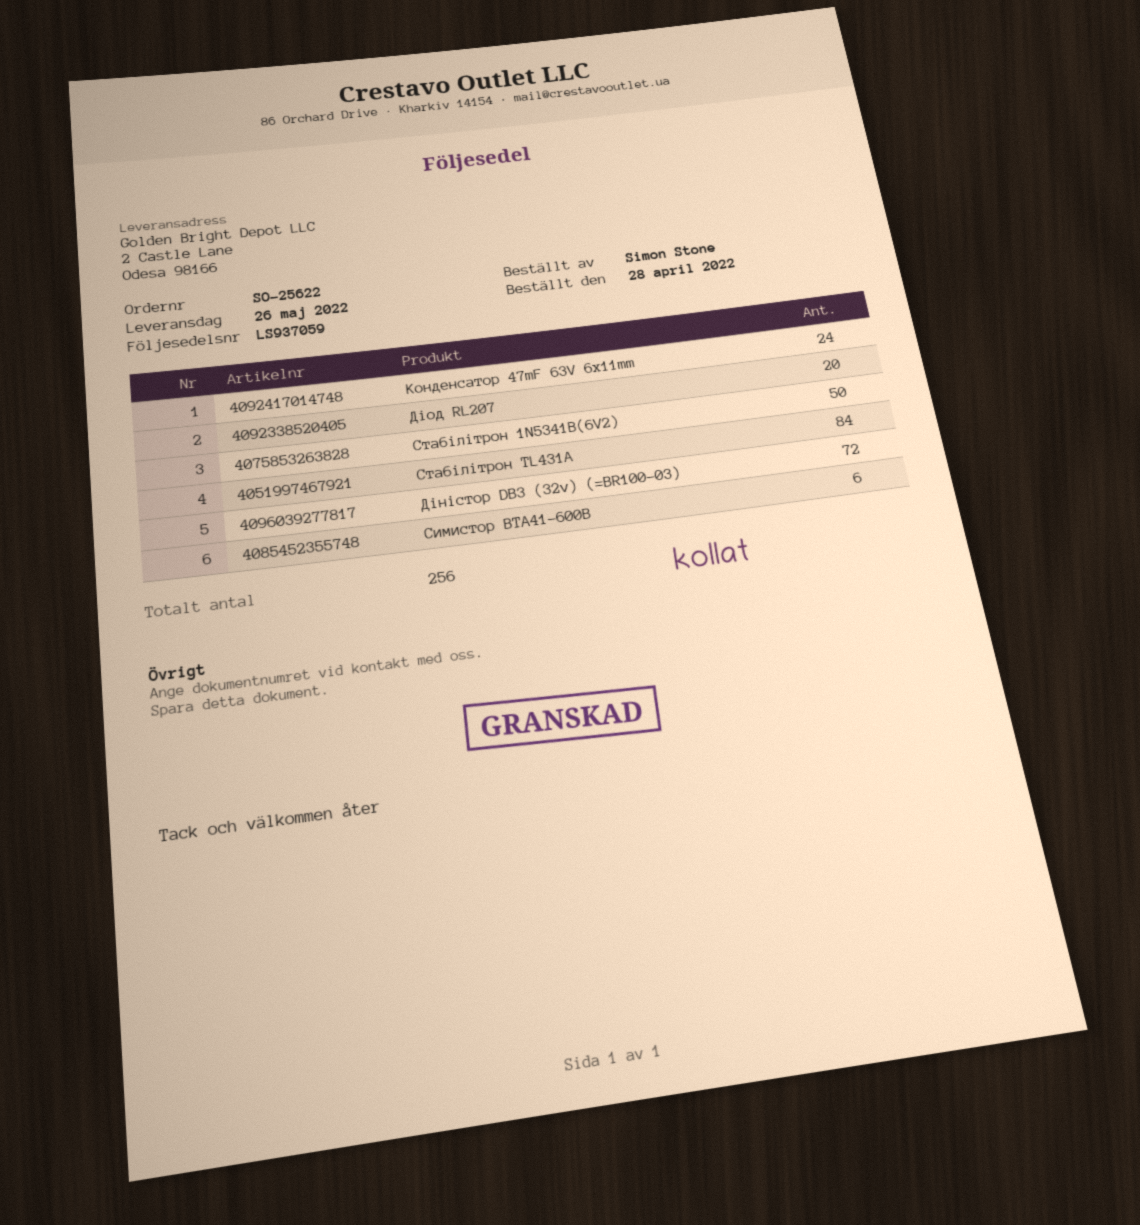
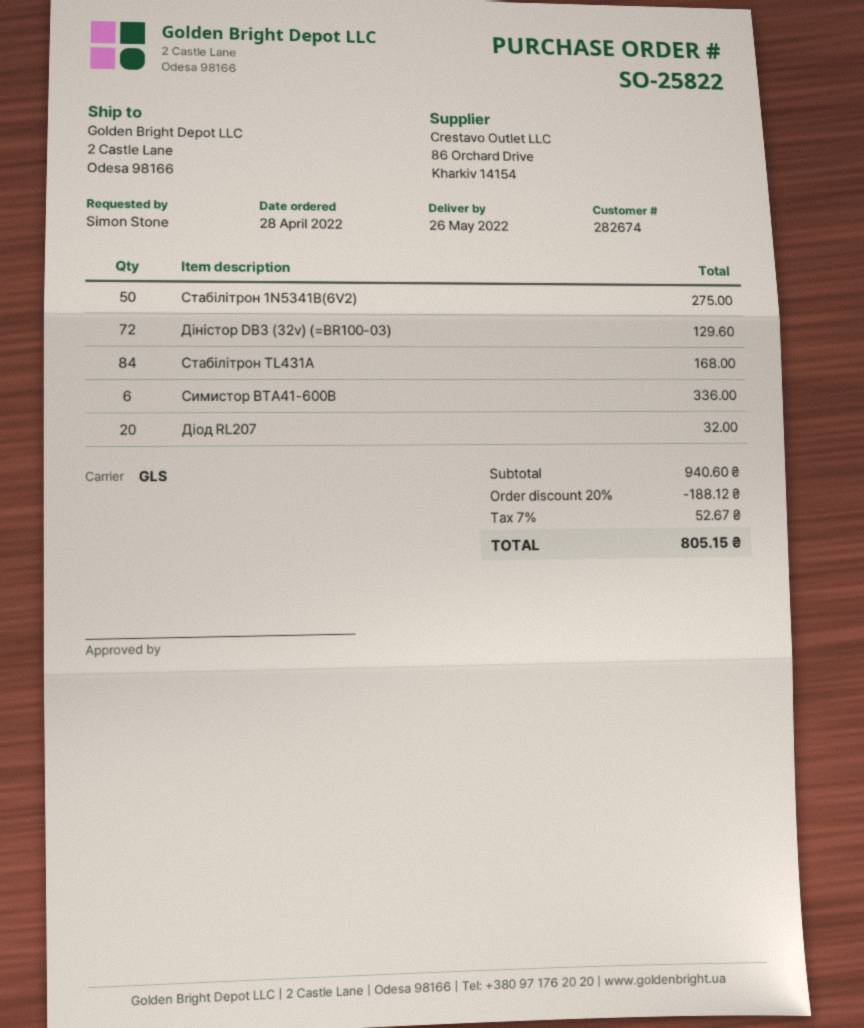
order number: SO-25622 -> SO-25822
Конденсатор 47mF 63V 6x11mm: 24 -> none

